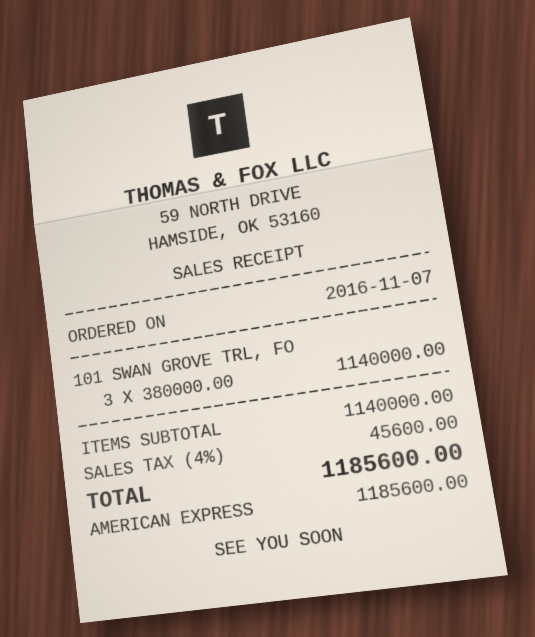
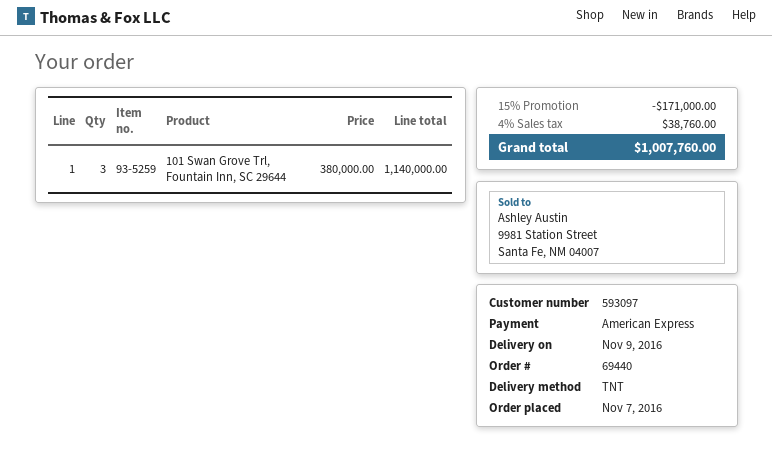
discount: none -> 15% = 171000.00
tax: 4% = 45600.00 -> 4% = 38760.00
total: 1185600.00 -> 1007760.00

